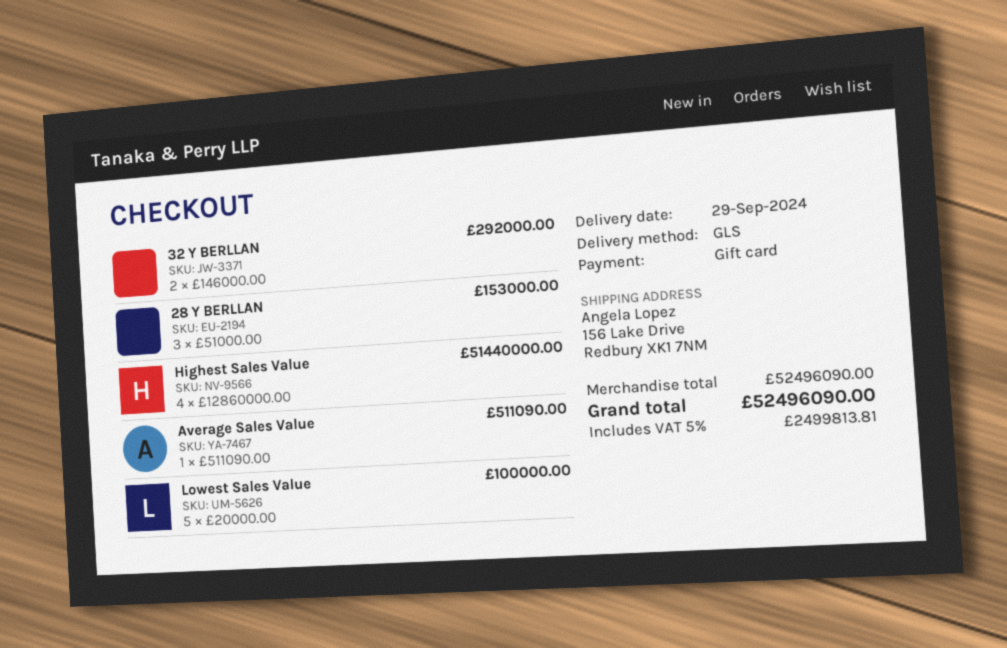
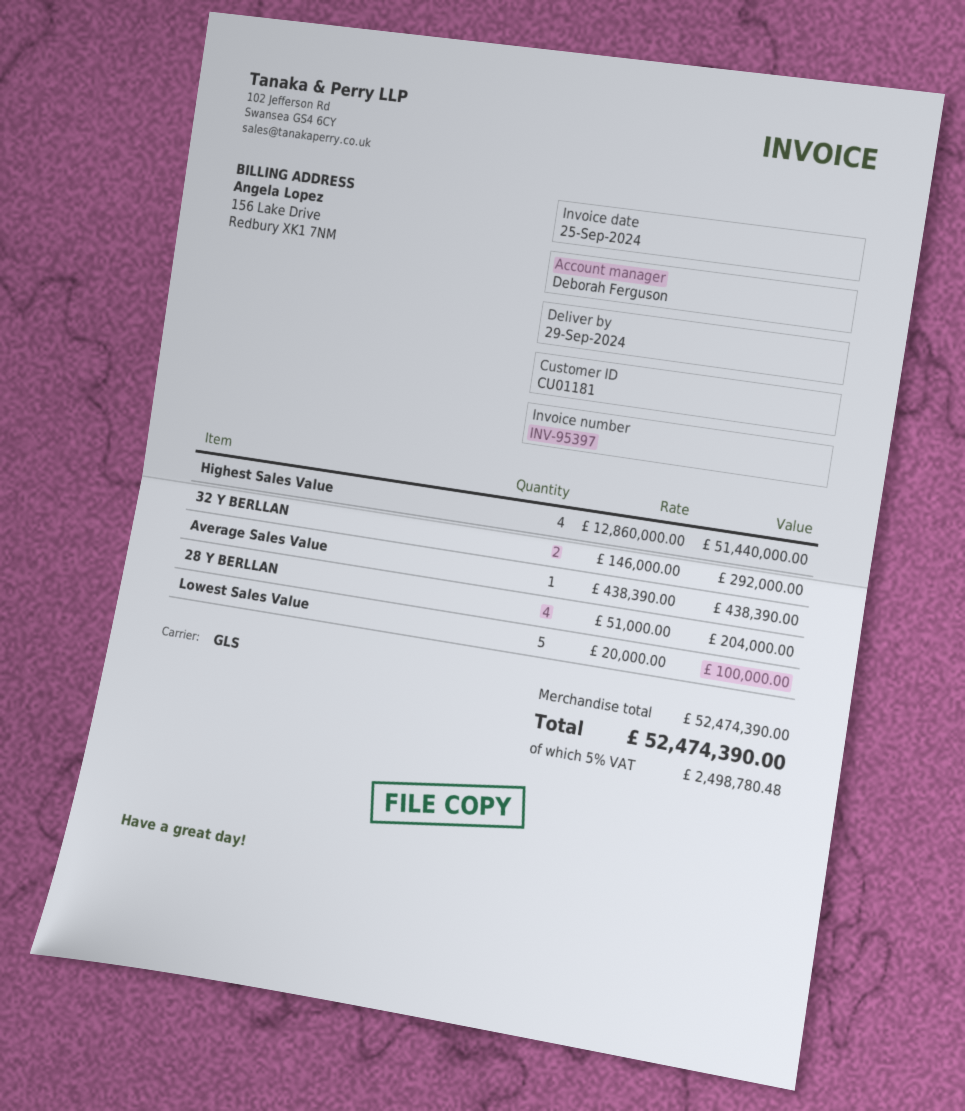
28 Y BERLLAN: 3 x 51000.00 = 153000.00 -> 4 x 51000.00 = 204000.00
Average Sales Value: 1 x 511090.00 = 511090.00 -> 1 x 438390.00 = 438390.00
subtotal: 52496090.00 -> 52474390.00
tax: 5% = 2499813.81 -> 5% = 2498780.48
total: 52496090.00 -> 52474390.00

